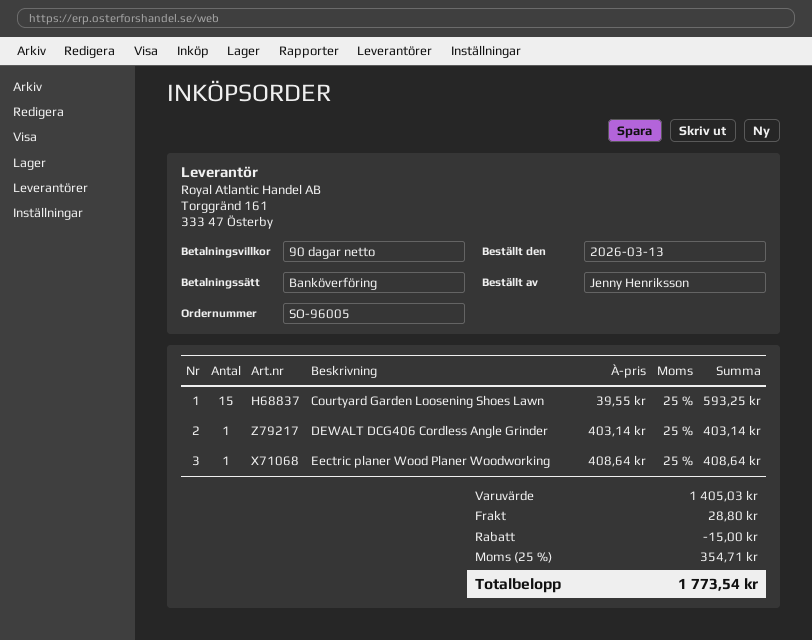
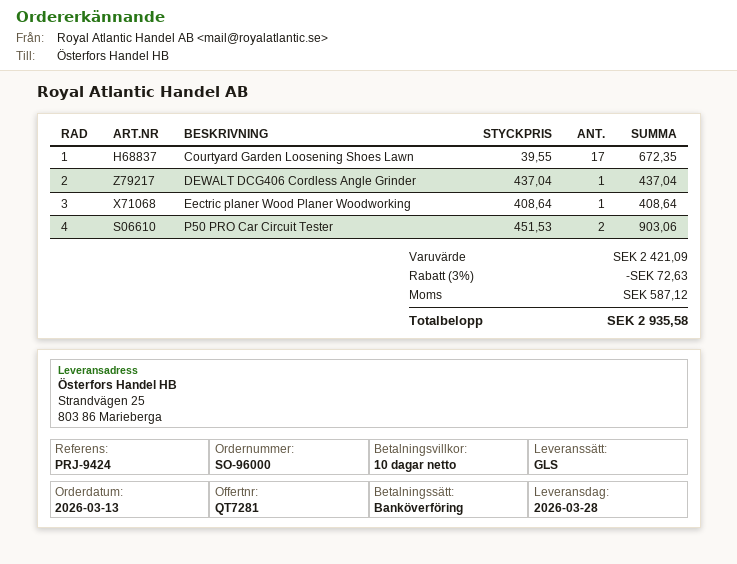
order number: SO-96005 -> SO-96000
payment terms: 90 days -> 10 days
Courtyard Garden Loosening Shoes Lawn: 15 x 39.55 = 593.25 -> 17 x 39.55 = 672.35
DEWALT DCG406 Cordless Angle Grinder: 1 x 403.14 = 403.14 -> 1 x 437.04 = 437.04
P50 PRO Car Circuit Tester: none -> 2 x 451.53 = 903.06
subtotal: 1405.03 -> 2421.09
discount: 15.00 -> 72.63
shipping: 28.80 -> none
tax: 354.71 -> 587.12
total: 1773.54 -> 2935.58

